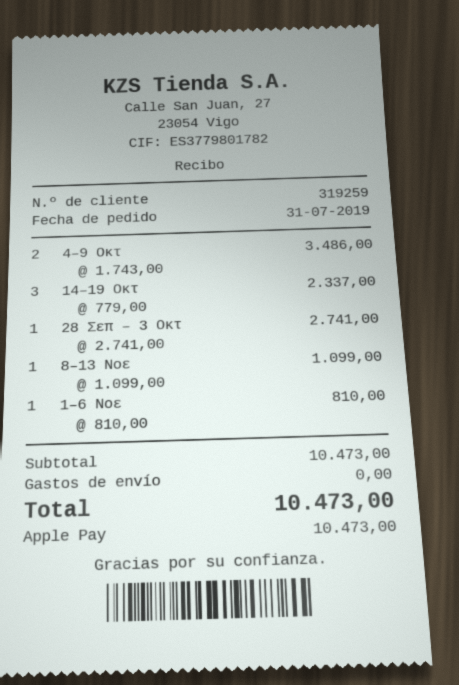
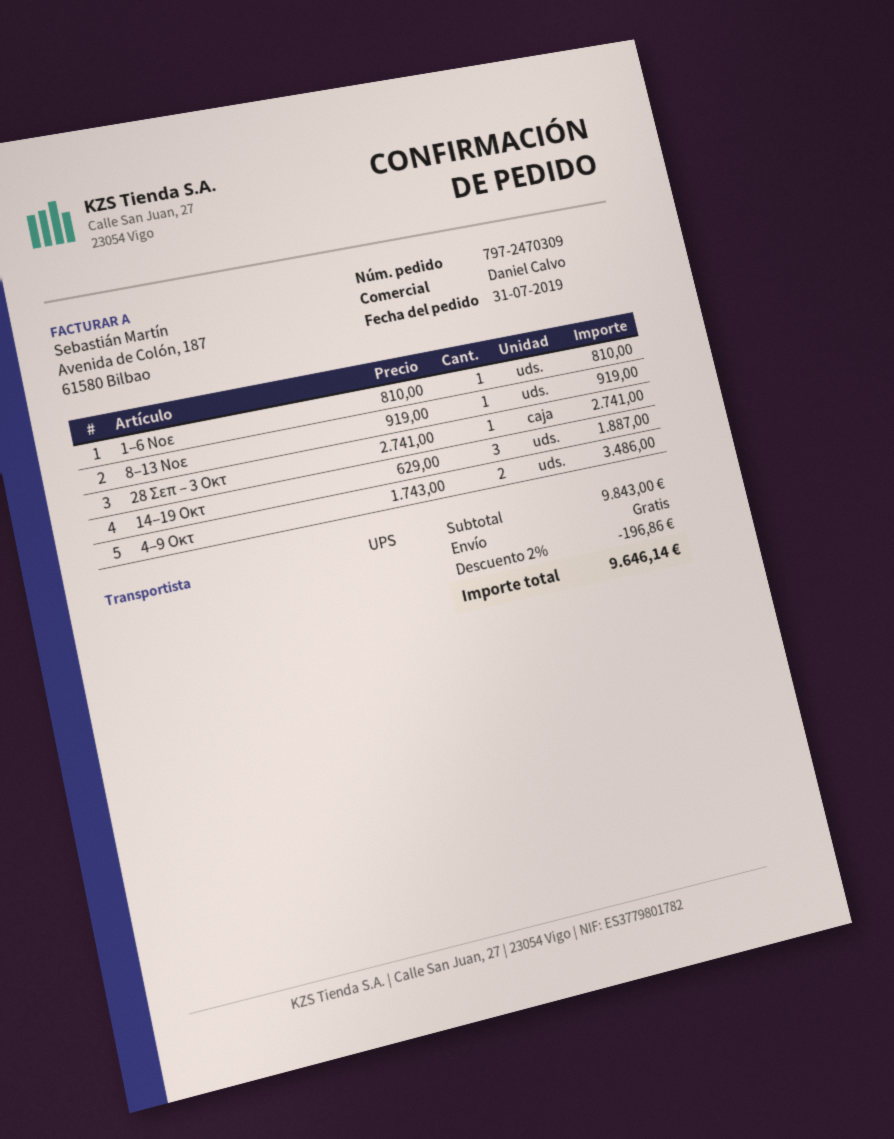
14–19 Οκτ: 3 x 779.00 = 2337.00 -> 3 x 629.00 = 1887.00
8–13 Νοε: 1 x 1099.00 = 1099.00 -> 1 x 919.00 = 919.00
subtotal: 10473.00 -> 9843.00
discount: none -> 2% = 196.86
total: 10473.00 -> 9646.14

